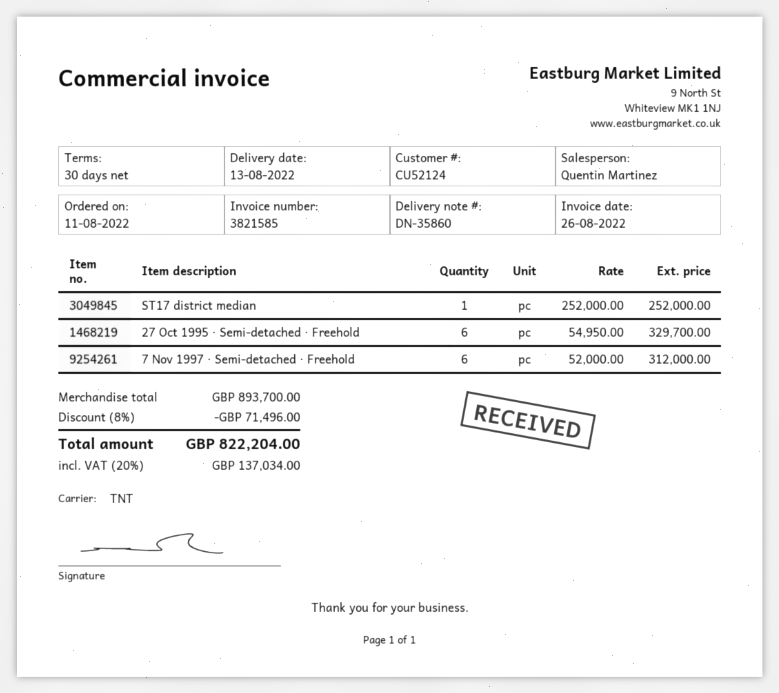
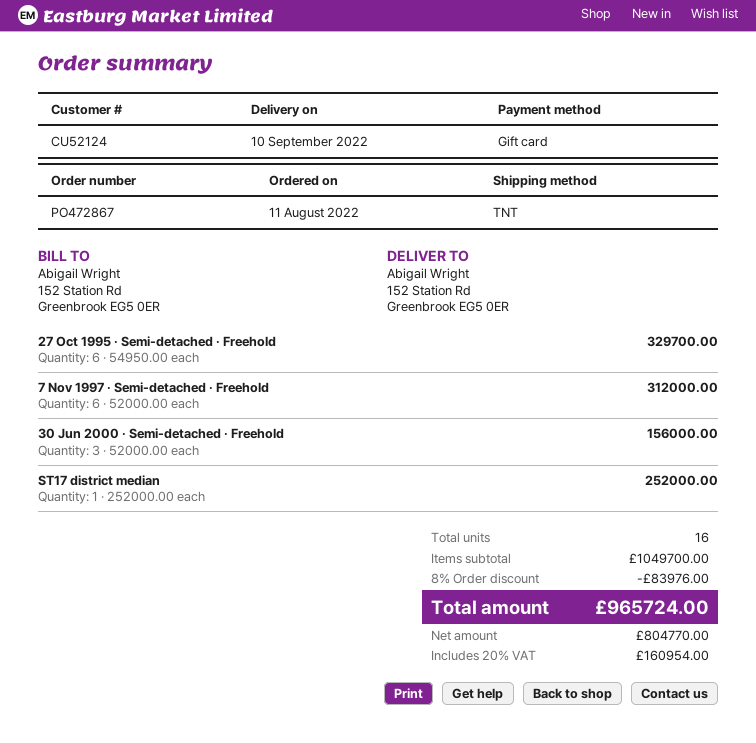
delivery date: 2022-08-13 -> 2022-09-10
30 Jun 2000 · Semi-detached · Freehold: none -> 3 x 52000.00 = 156000.00
subtotal: 893700.00 -> 1049700.00
discount: 8% = 71496.00 -> 8% = 83976.00
tax: 20% = 137034.00 -> 20% = 160954.00
total: 822204.00 -> 965724.00

